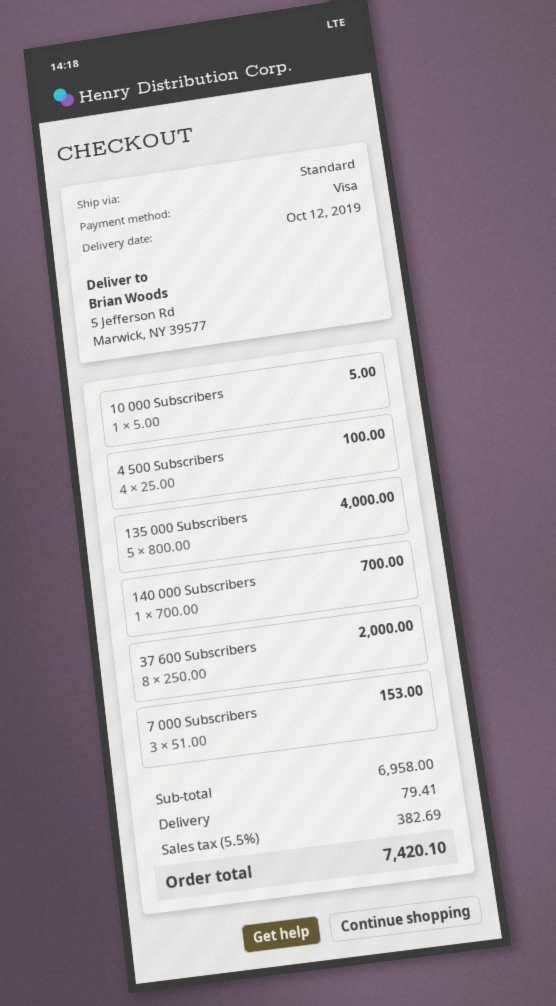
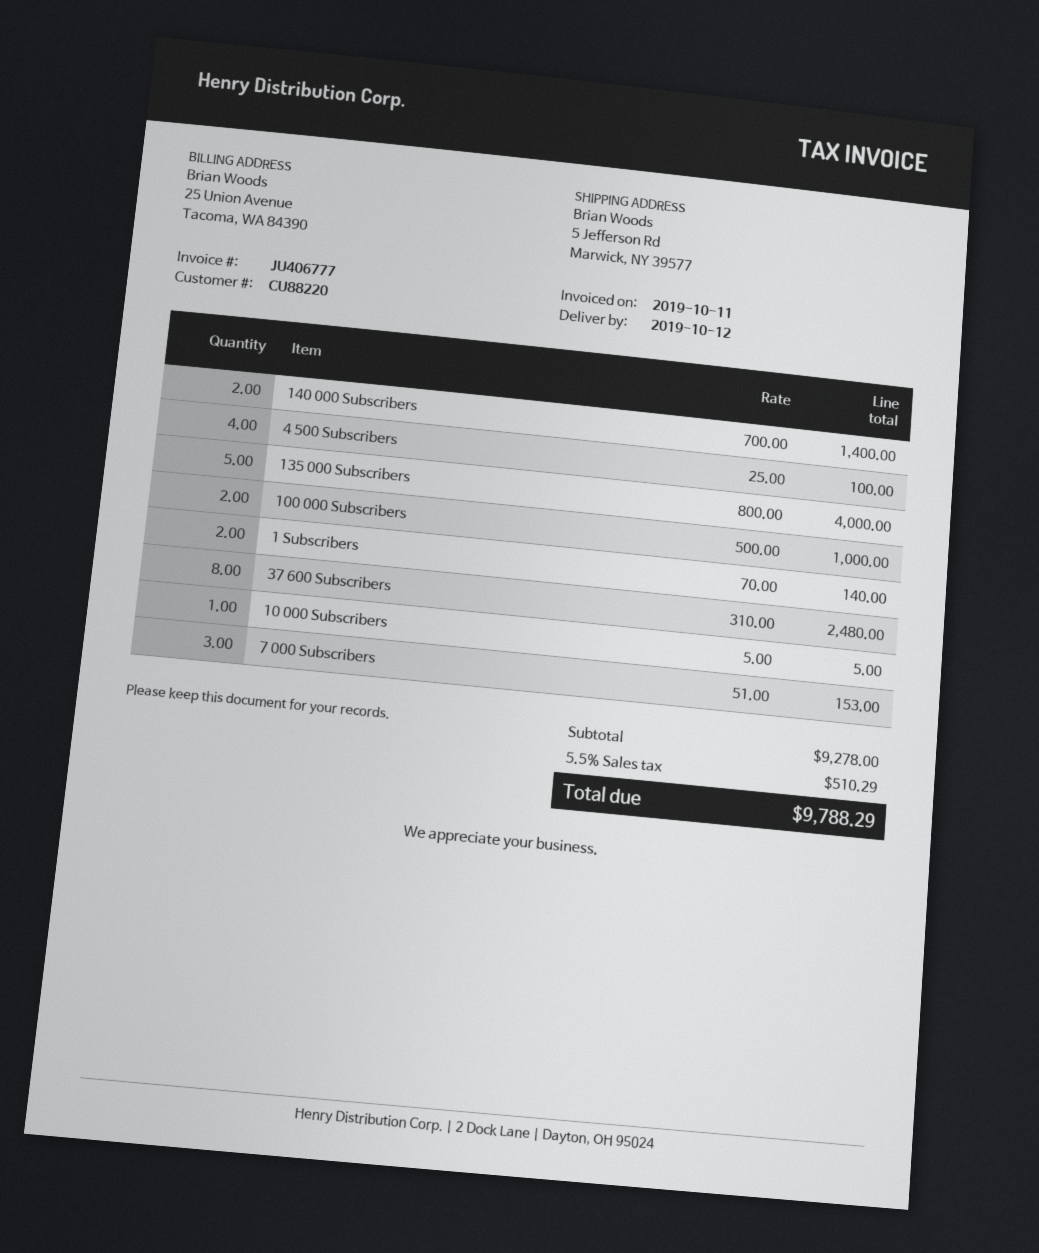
140 000 Subscribers: 1 x 700.00 = 700.00 -> 2 x 700.00 = 1400.00
37 600 Subscribers: 8 x 250.00 = 2000.00 -> 8 x 310.00 = 2480.00
100 000 Subscribers: none -> 2 x 500.00 = 1000.00
1 Subscribers: none -> 2 x 70.00 = 140.00
subtotal: 6958.00 -> 9278.00
shipping: 79.41 -> none
tax: 5.5% = 382.69 -> 5.5% = 510.29
total: 7420.10 -> 9788.29

